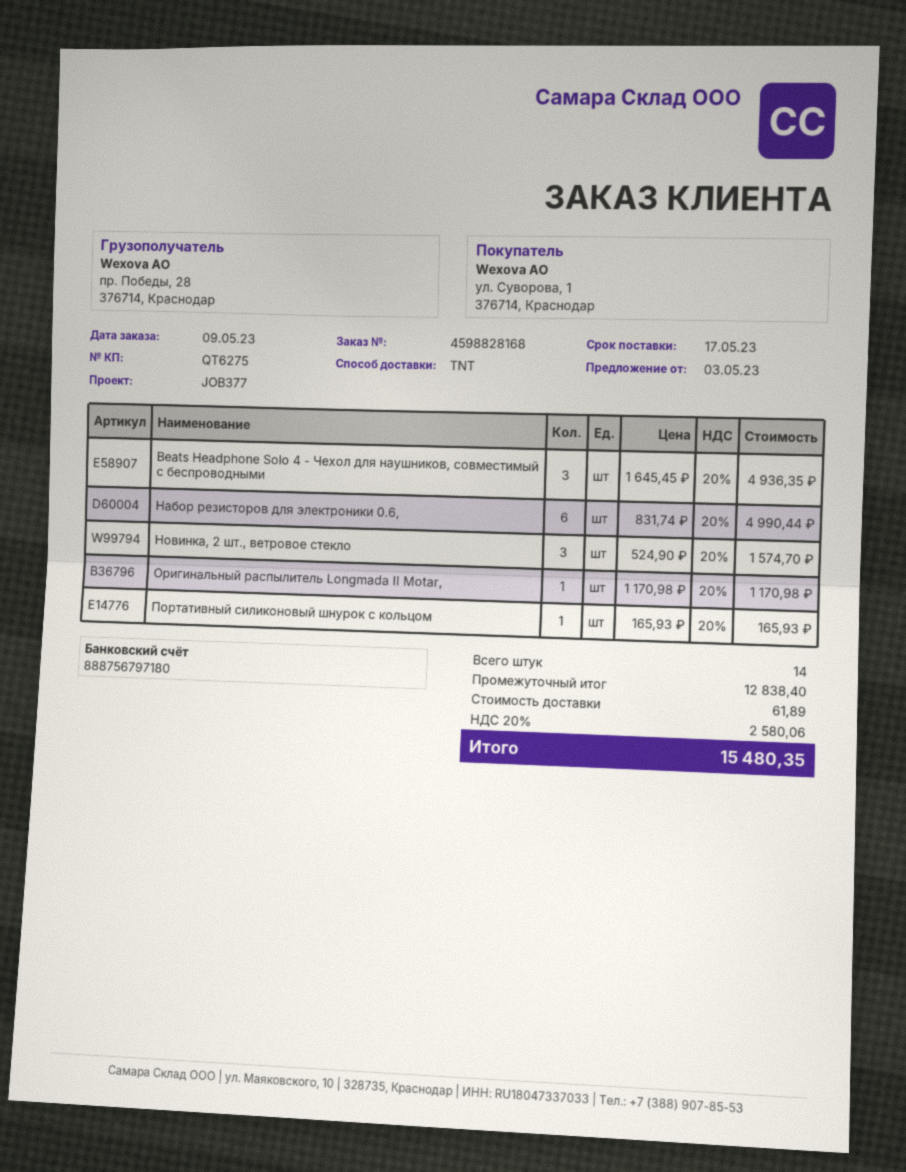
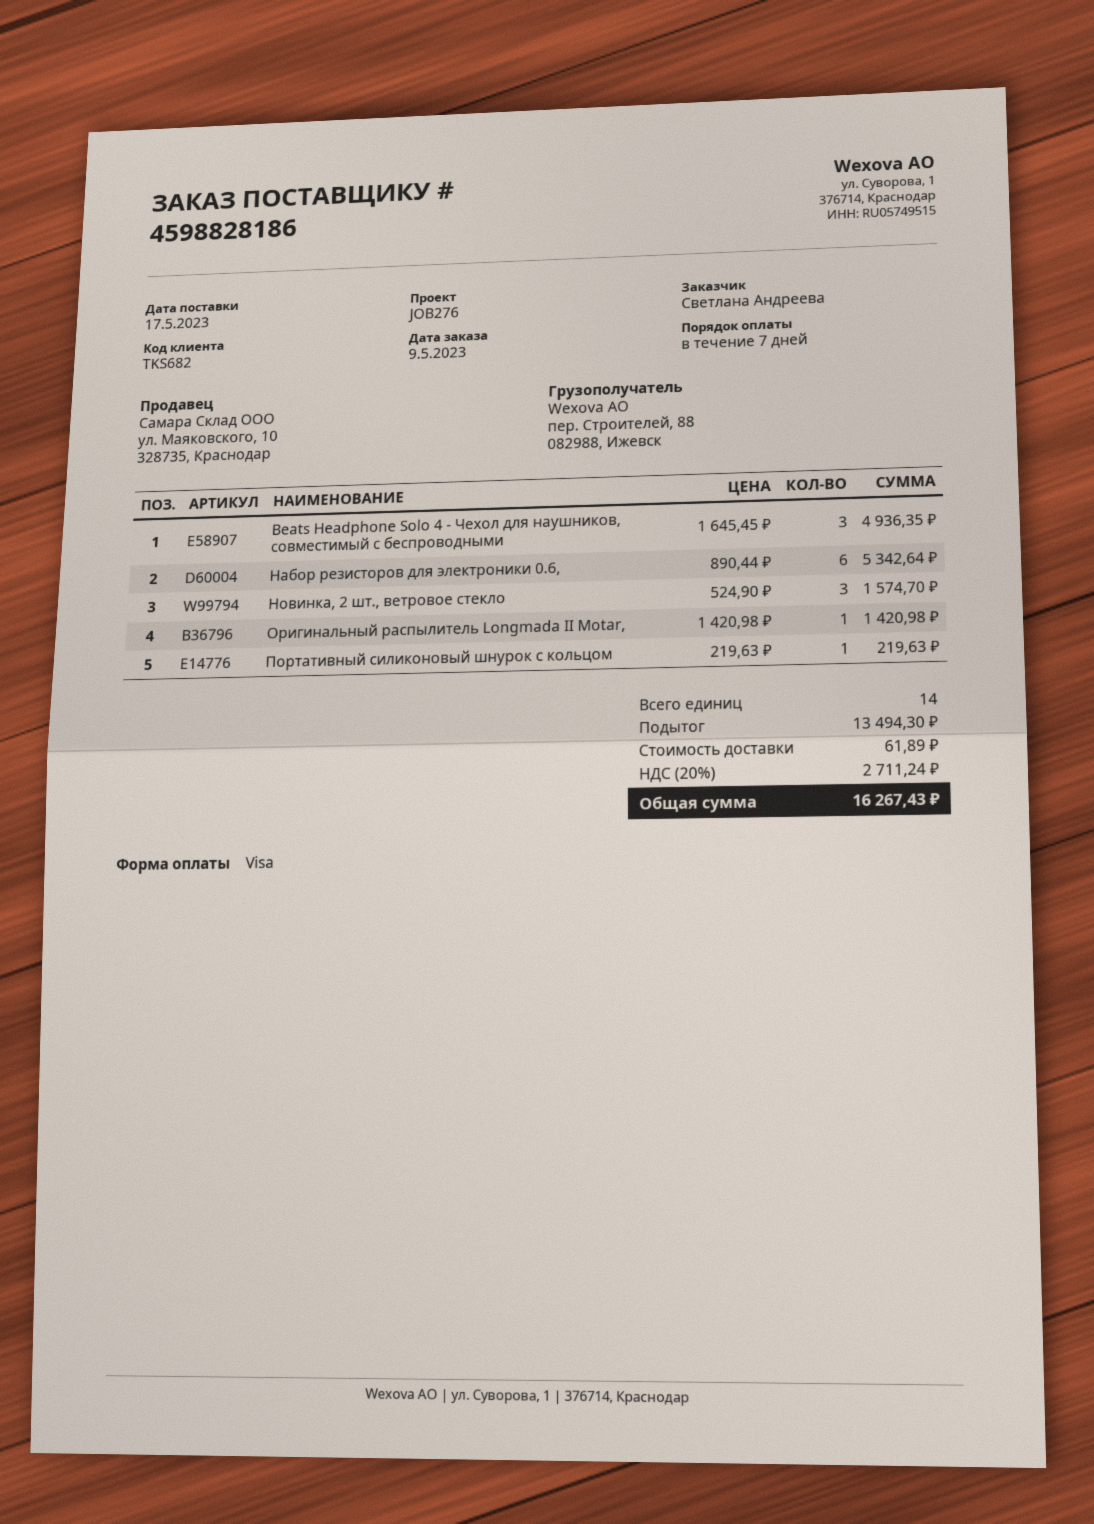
order number: 4598828168 -> 4598828186
reference: JOB377 -> JOB276
ship to: пр. Победы, 28, 376714, Краснодар -> пер. Строителей, 88, 082988, Ижевск
Набор резисторов для электроники 0.6,: 6 x 831.74 = 4990.44 -> 6 x 890.44 = 5342.64
Оригинальный распылитель Longmada II Motar,: 1 x 1170.98 = 1170.98 -> 1 x 1420.98 = 1420.98
Портативный силиконовый шнурок с кольцом: 1 x 165.93 = 165.93 -> 1 x 219.63 = 219.63
subtotal: 12838.40 -> 13494.30
tax: 20% = 2580.06 -> 20% = 2711.24
total: 15480.35 -> 16267.43

